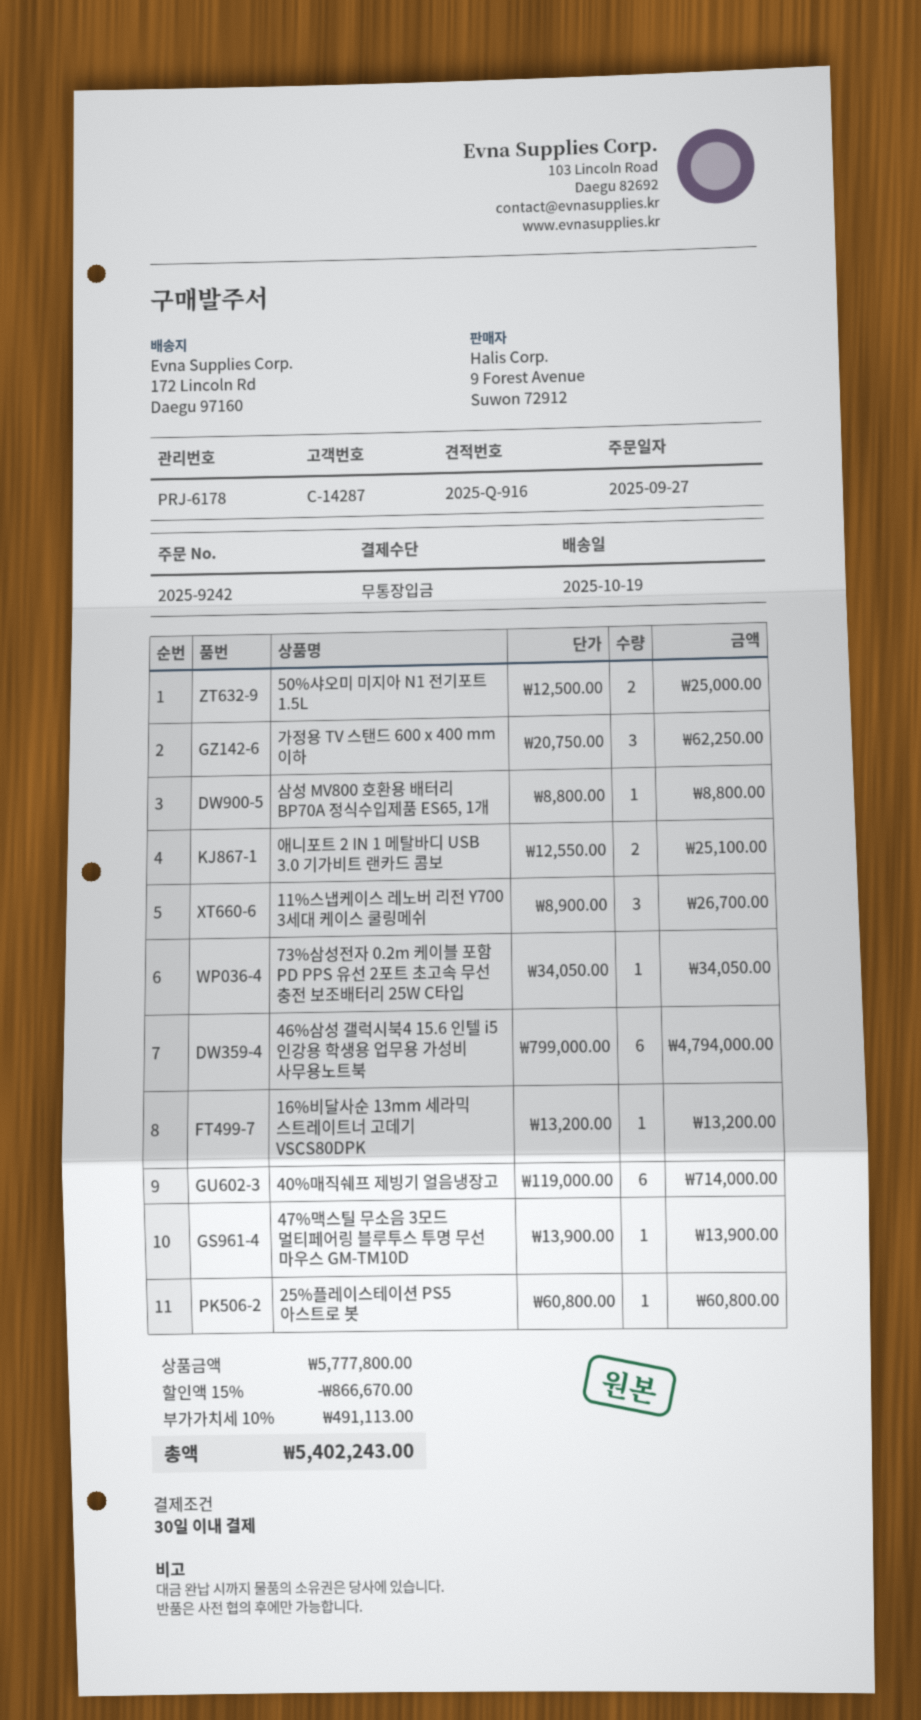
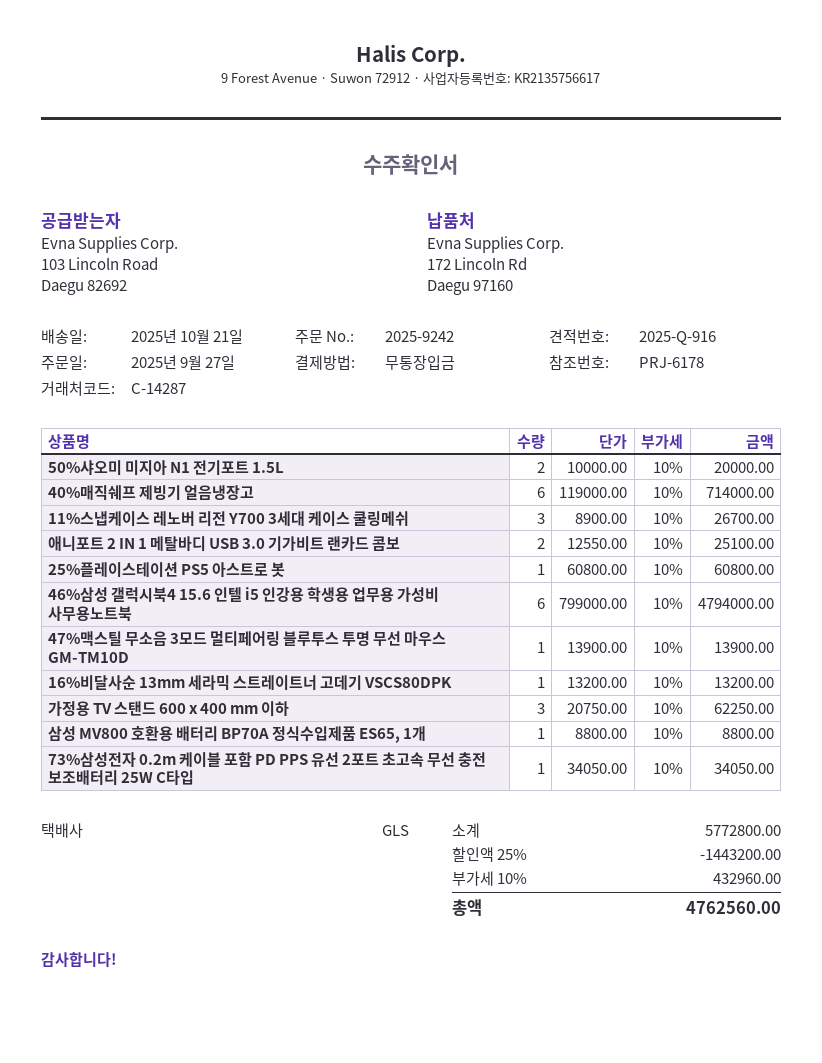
delivery date: 2025-10-19 -> 2025-10-21
50%샤오미 미지아 N1 전기포트 1.5L: 2 x 12500.00 = 25000.00 -> 2 x 10000.00 = 20000.00
subtotal: 5777800.00 -> 5772800.00
discount: 15% = 866670.00 -> 25% = 1443200.00
tax: 10% = 491113.00 -> 10% = 432960.00
total: 5402243.00 -> 4762560.00

